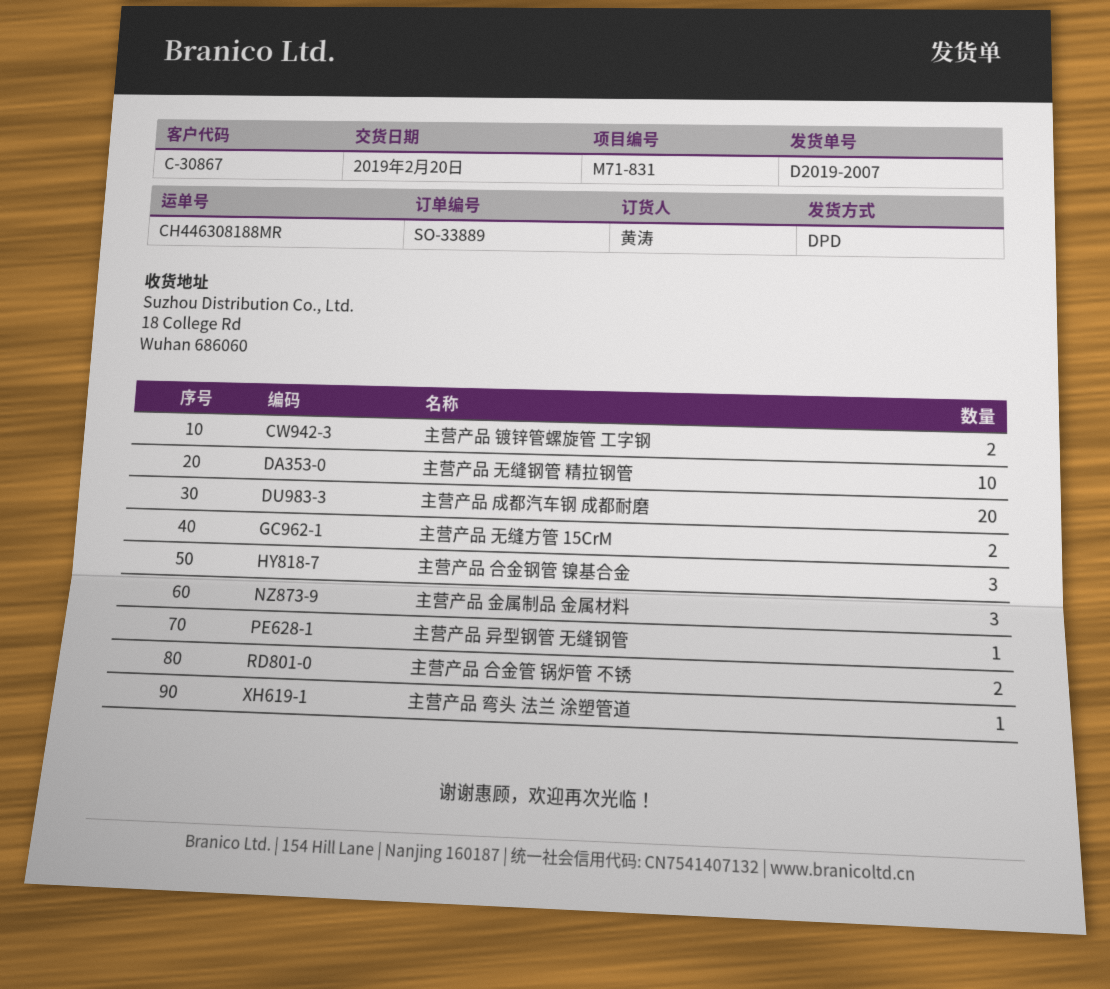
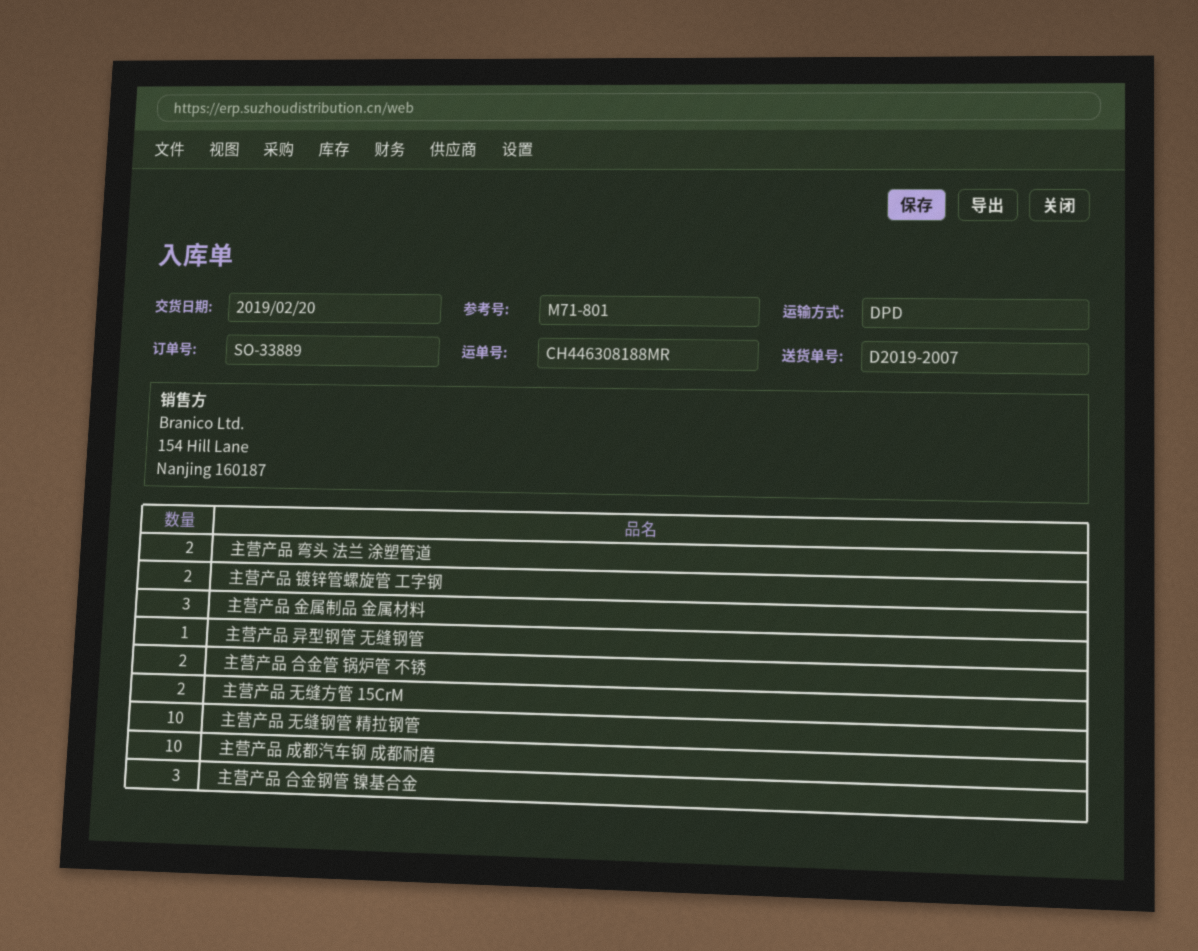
reference: M71-831 -> M71-801
主营产品 成都汽车钢 成都耐磨: 20 -> 10
主营产品 弯头 法兰 涂塑管道: 1 -> 2

